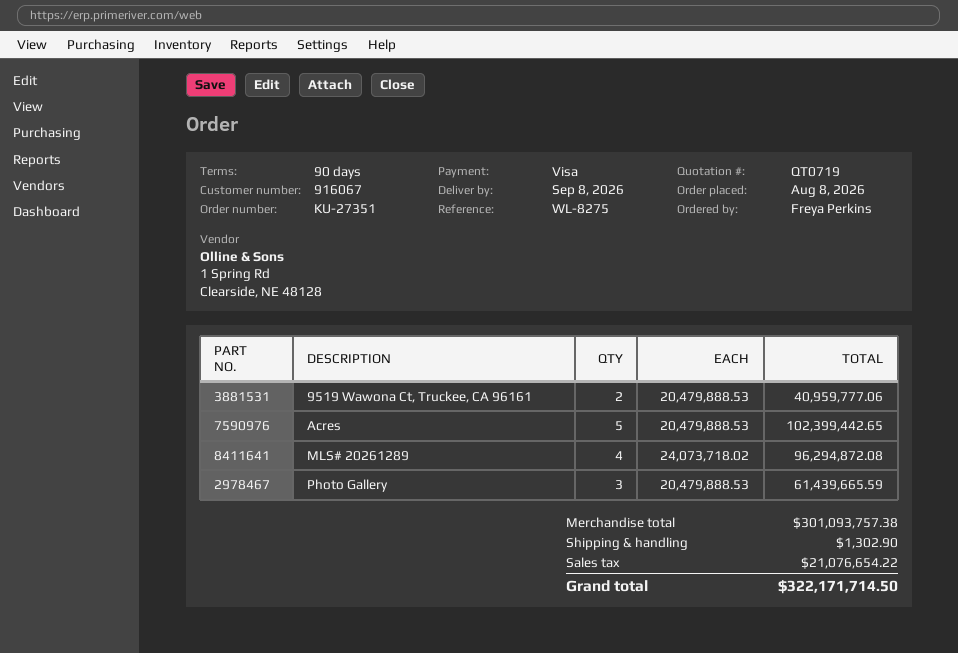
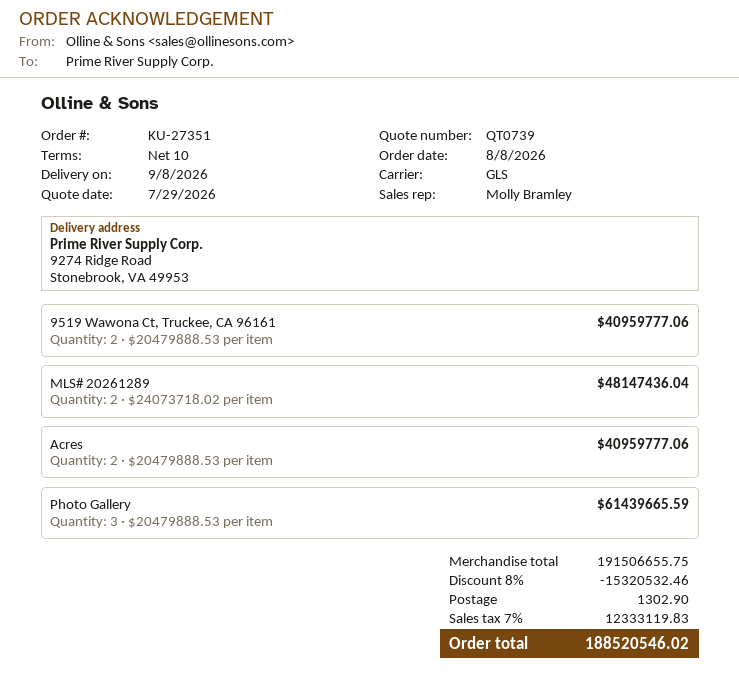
quote number: QT0719 -> QT0739
payment terms: 90 days -> 10 days
Acres: 5 x 20479888.53 = 102399442.65 -> 2 x 20479888.53 = 40959777.06
MLS# 20261289: 4 x 24073718.02 = 96294872.08 -> 2 x 24073718.02 = 48147436.04
subtotal: 301093757.38 -> 191506655.75
discount: none -> 8% = 15320532.46
tax: 21076654.22 -> 12333119.83
total: 322171714.50 -> 188520546.02

